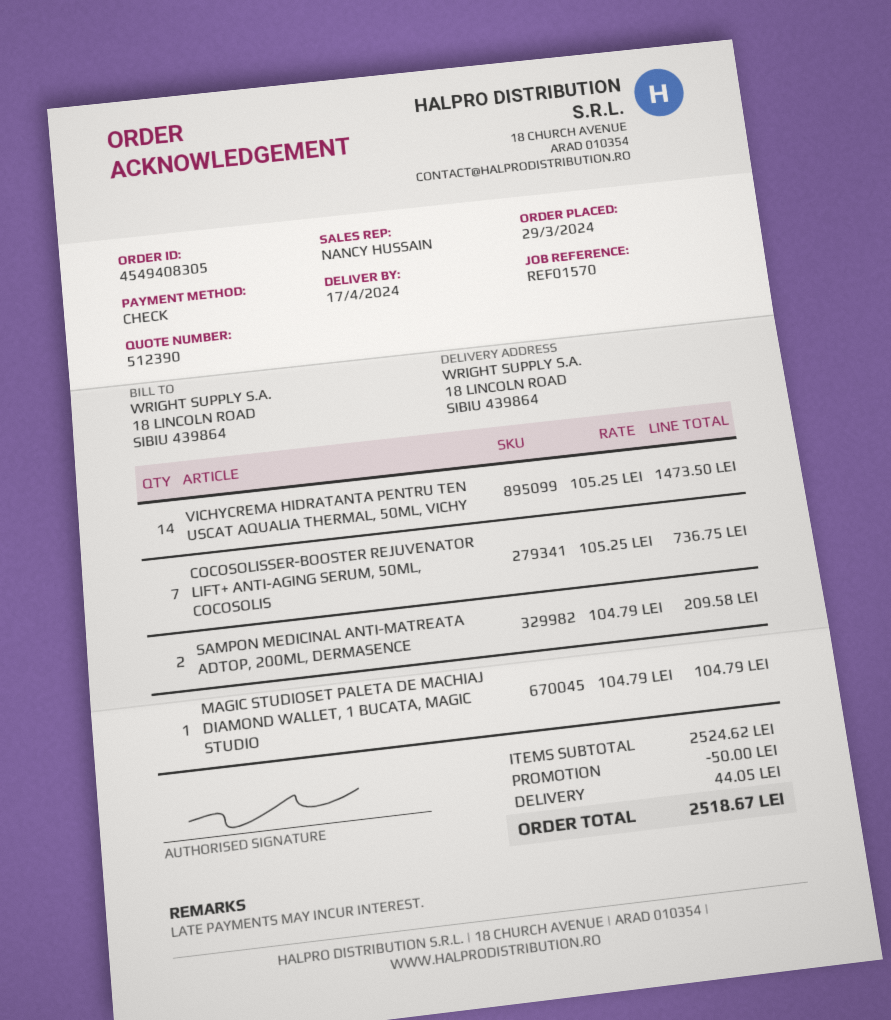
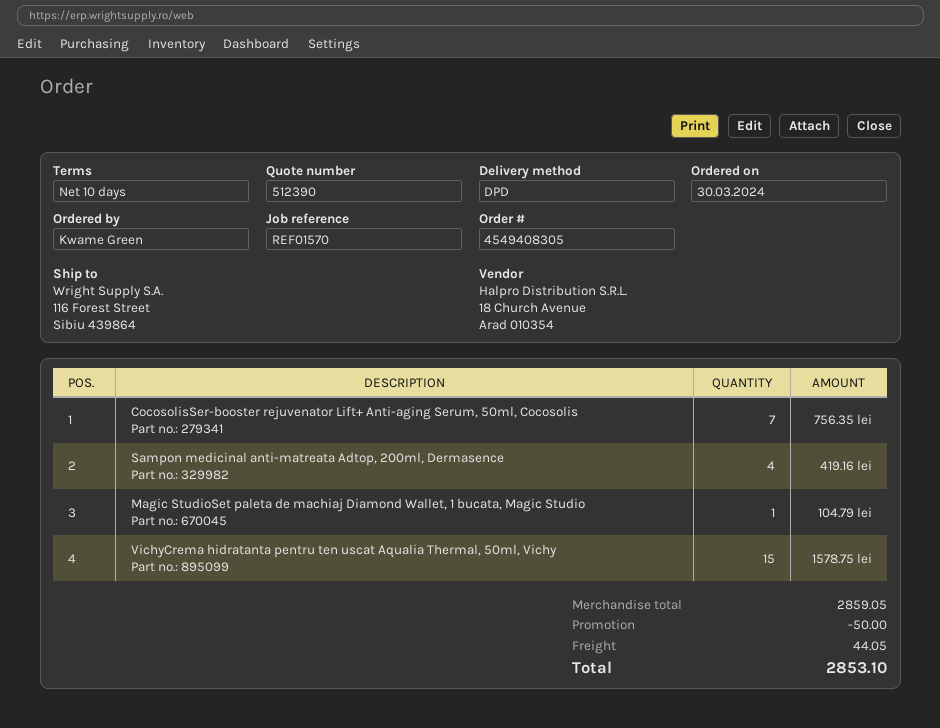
order date: 2024-03-29 -> 2024-03-30
ship to: 18 LINCOLN ROAD, SIBIU 439864 -> 116 Forest Street, Sibiu 439864
VICHYCREMA HIDRATANTA PENTRU TEN USCAT AQUALIA THERMAL, 50ML, VICHY: 14 for 1473.50 -> 15 for 1578.75
COCOSOLISSER-BOOSTER REJUVENATOR LIFT+ ANTI-AGING SERUM, 50ML, COCOSOLIS: 7 for 736.75 -> 7 for 756.35
SAMPON MEDICINAL ANTI-MATREATA ADTOP, 200ML, DERMASENCE: 2 for 209.58 -> 4 for 419.16
subtotal: 2524.62 -> 2859.05
total: 2518.67 -> 2853.10

